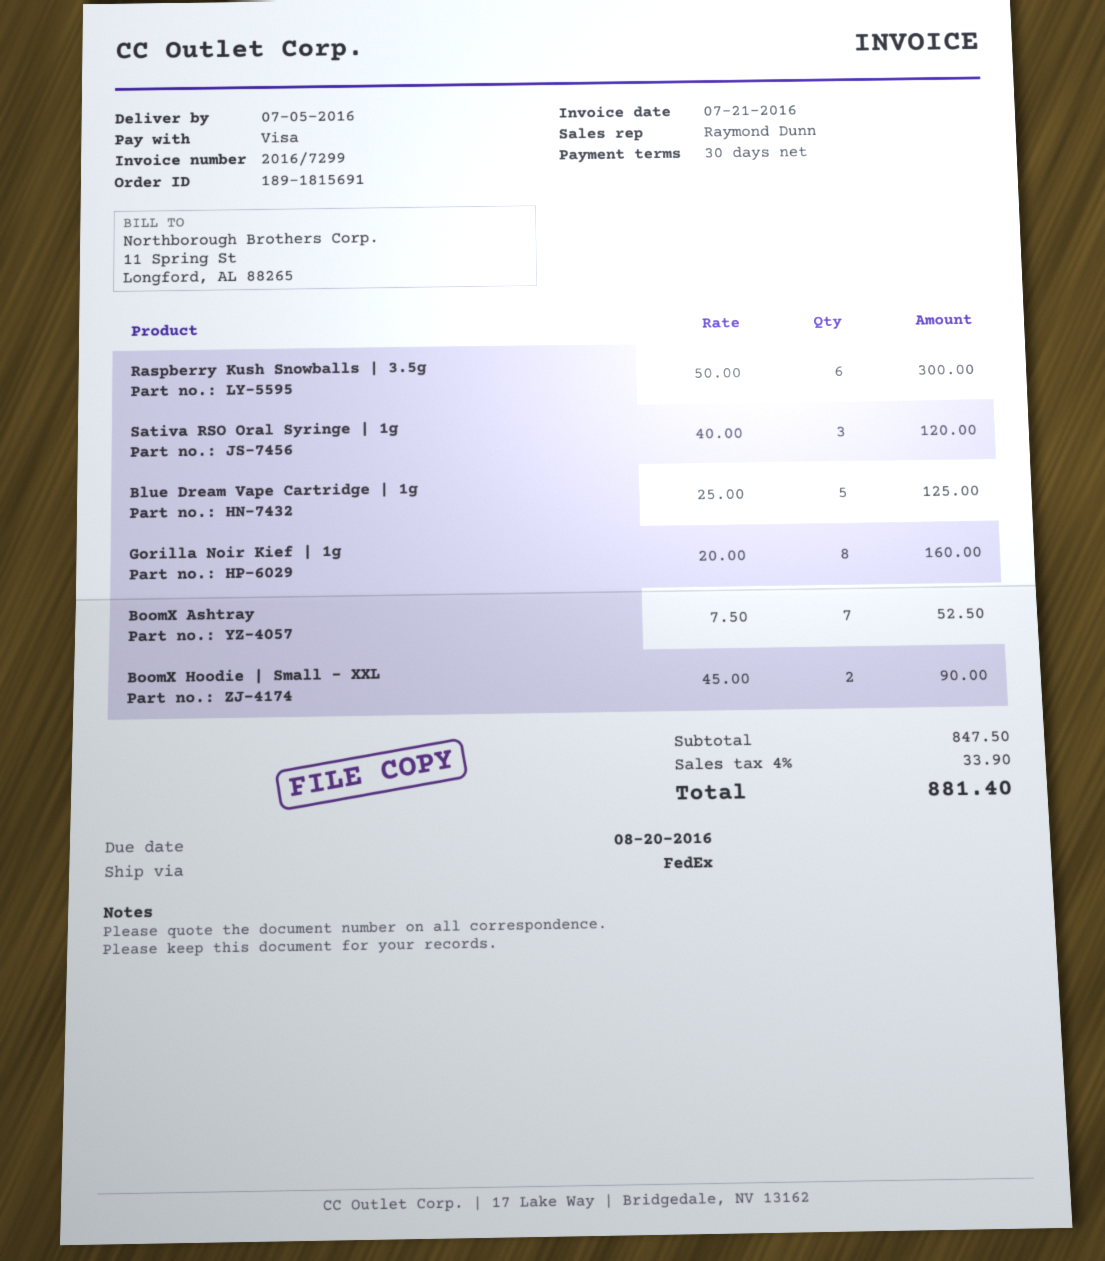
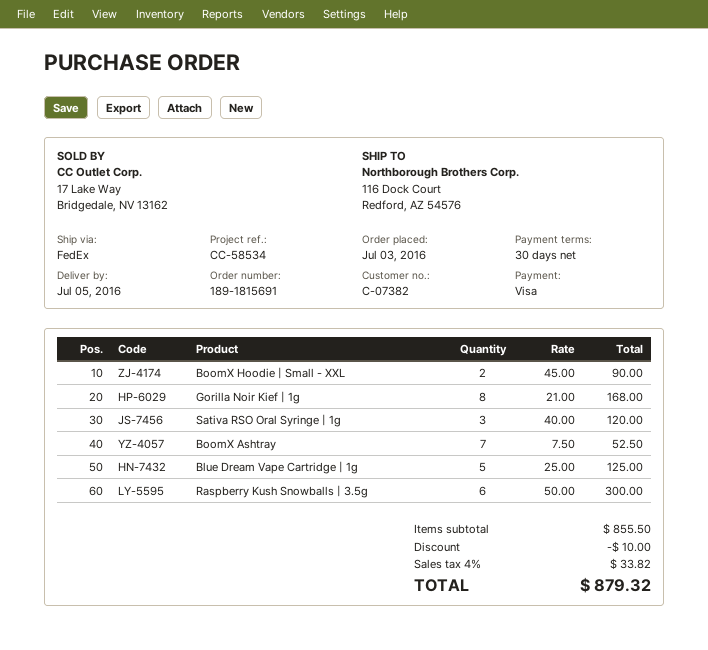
Gorilla Noir Kief | 1g: 8 x 20.00 = 160.00 -> 8 x 21.00 = 168.00
subtotal: 847.50 -> 855.50
discount: none -> 10.00
tax: 4% = 33.90 -> 4% = 33.82
total: 881.40 -> 879.32

